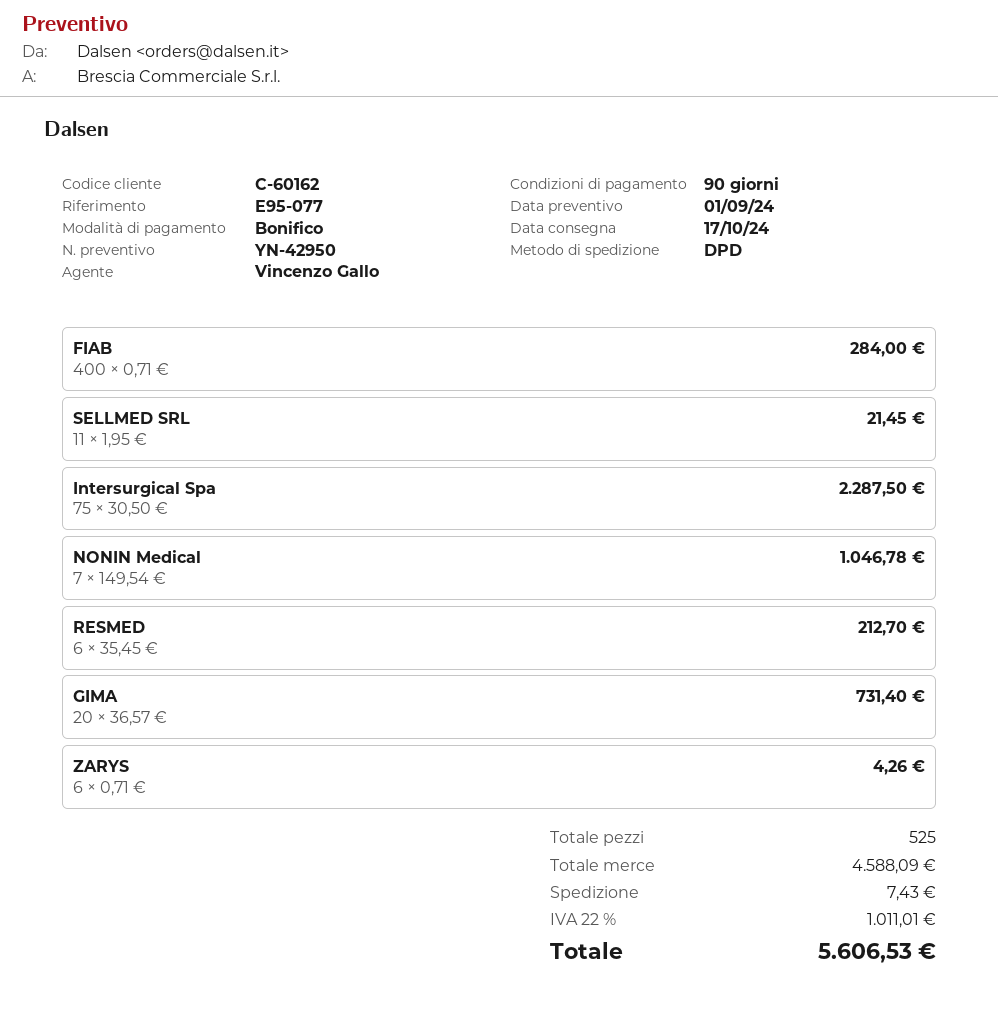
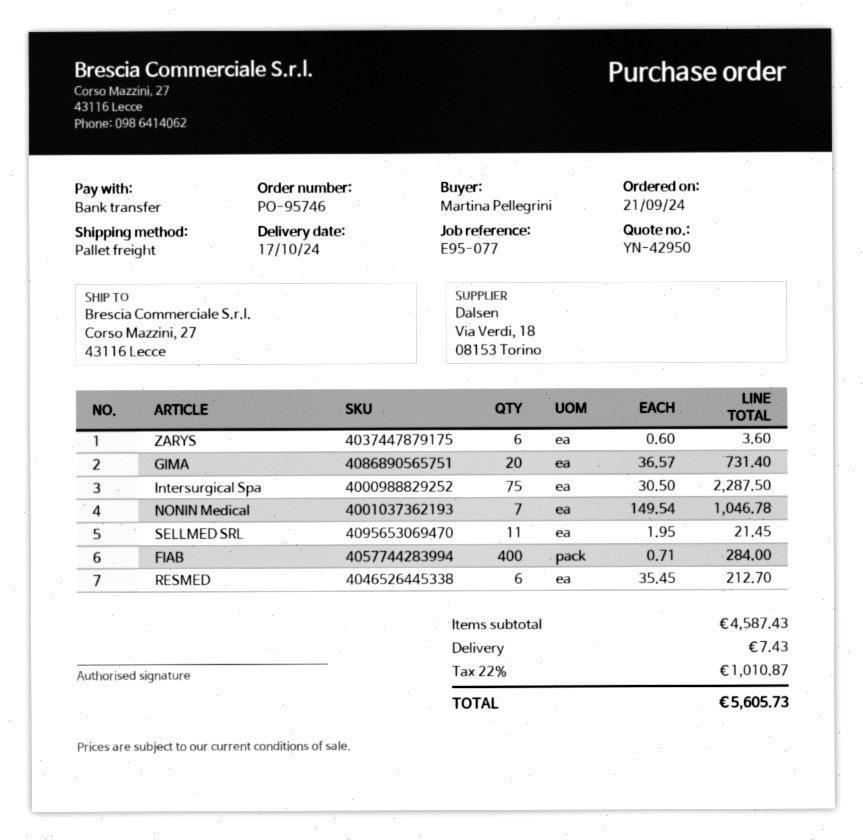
shipping method: DPD -> pallet freight
ZARYS: 6 x 0.71 = 4.26 -> 6 x 0.60 = 3.60
subtotal: 4588.09 -> 4587.43
tax: 22% = 1011.01 -> 22% = 1010.87
total: 5606.53 -> 5605.73

